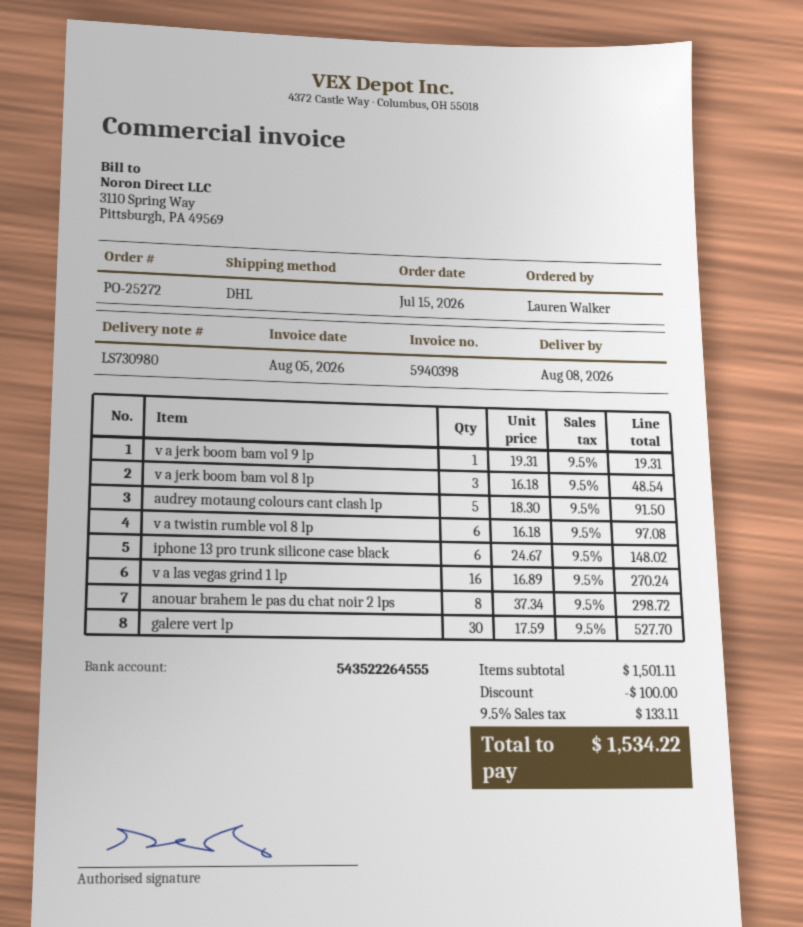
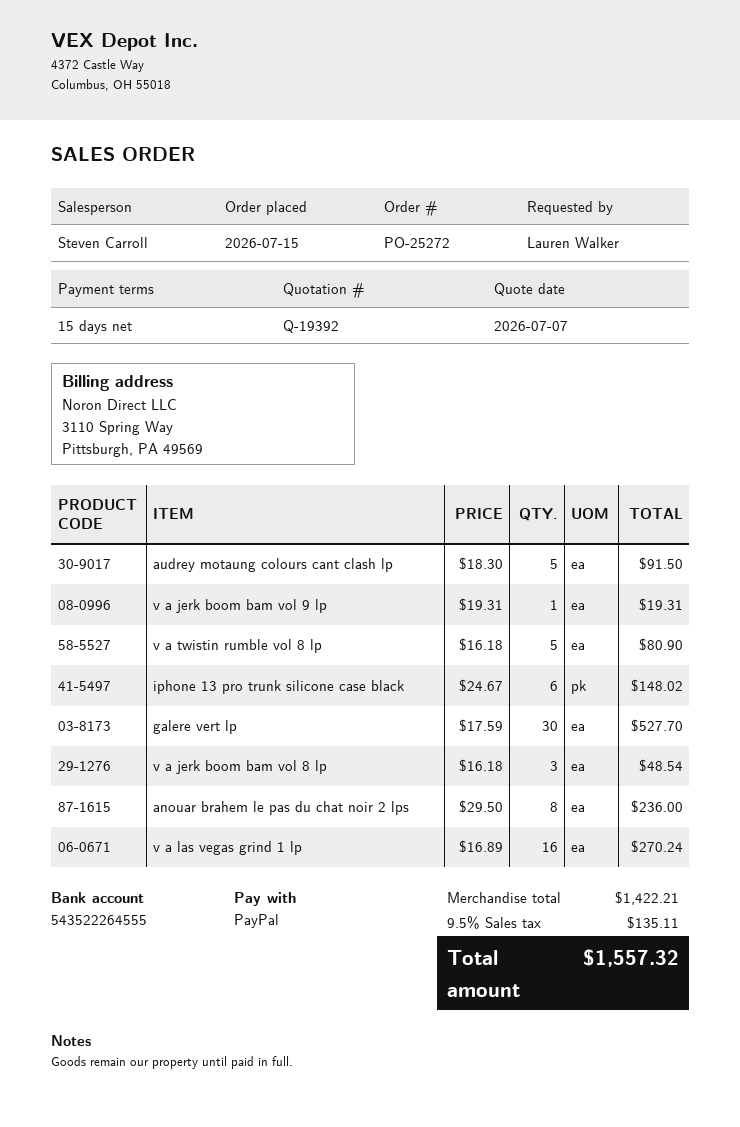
v a twistin rumble vol 8 lp: 6 x 16.18 = 97.08 -> 5 x 16.18 = 80.90
anouar brahem le pas du chat noir 2 lps: 8 x 37.34 = 298.72 -> 8 x 29.50 = 236.00
subtotal: 1501.11 -> 1422.21
discount: 100.00 -> none
tax: 9.5% = 133.11 -> 9.5% = 135.11
total: 1534.22 -> 1557.32

